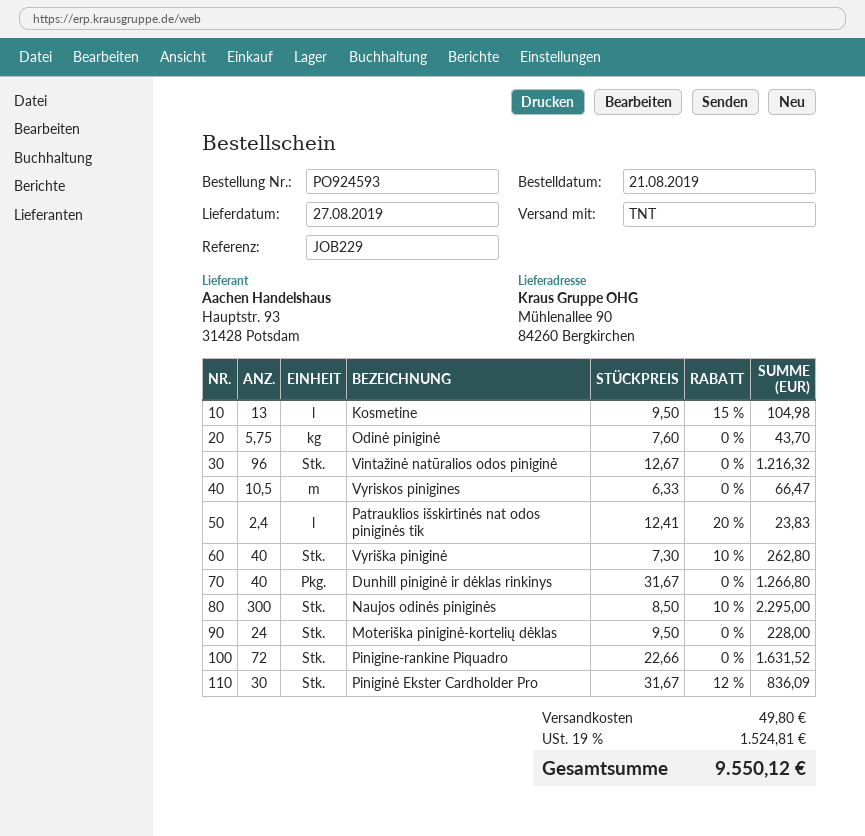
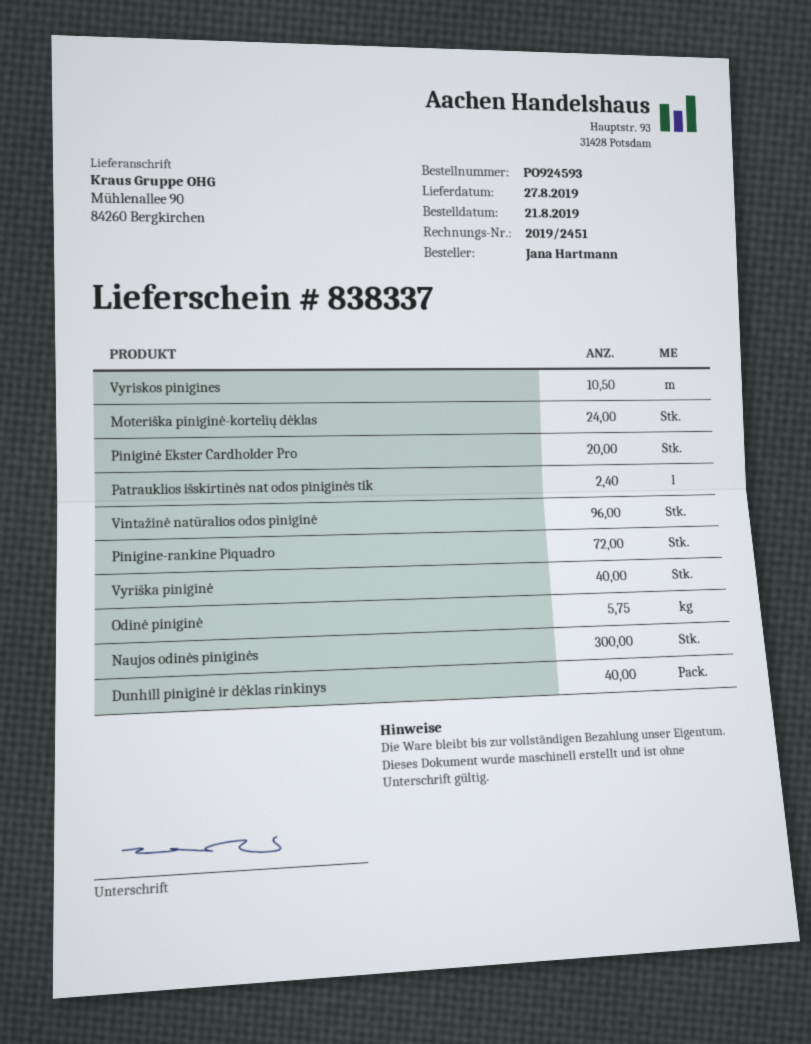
Kosmetine: 13 -> none
Piniginė Ekster Cardholder Pro: 30 -> 20

